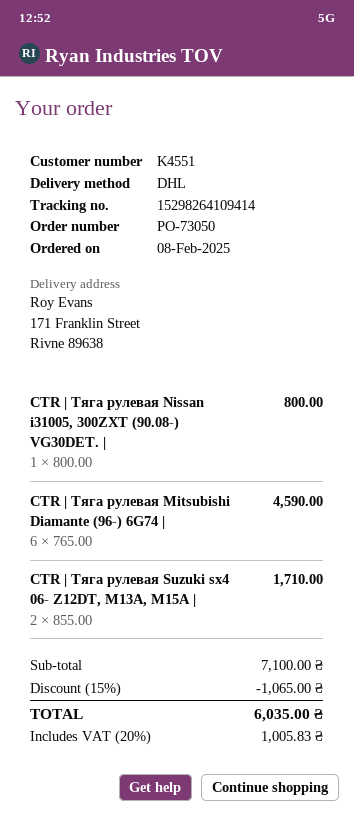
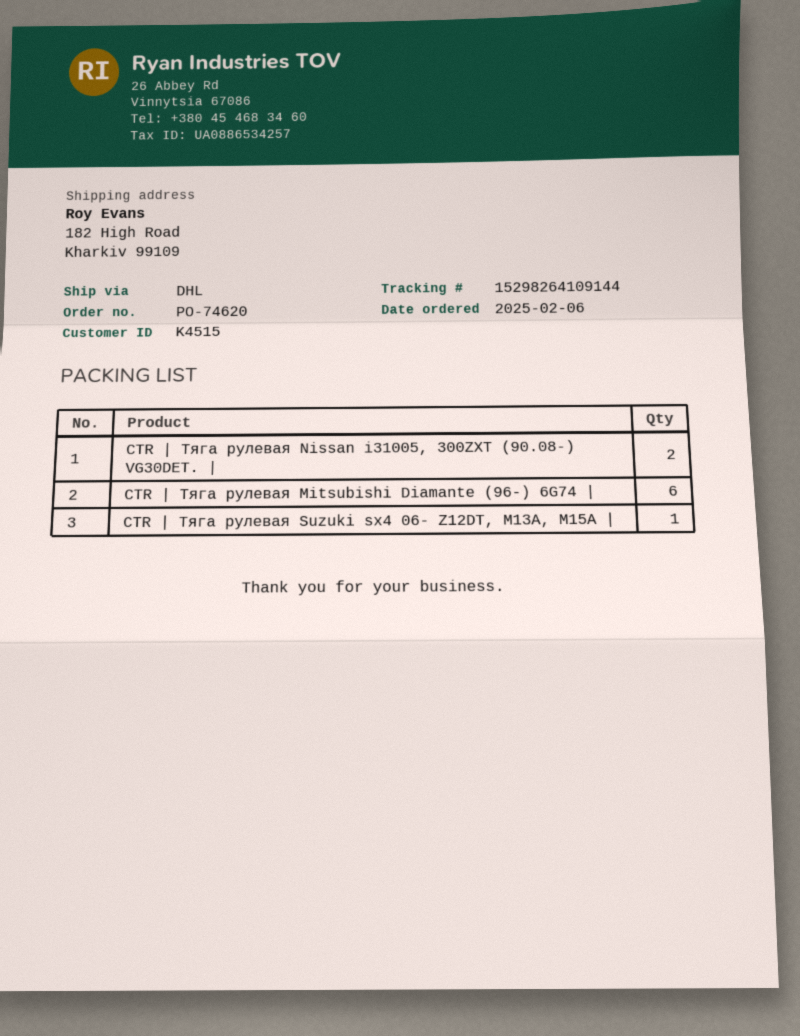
order number: PO-73050 -> PO-74620
order date: 2025-02-08 -> 2025-02-06
customer number: K4551 -> K4515
tracking number: 15298264109414 -> 15298264109144
ship to: 171 Franklin Street, Rivne 89638 -> 182 High Road, Kharkiv 99109
CTR | Тяга рулевая Nissan i31005, 300ZXT (90.08-) VG30DET. |: 1 -> 2
CTR | Тяга рулевая Suzuki sx4 06- Z12DT, M13A, M15A |: 2 -> 1

